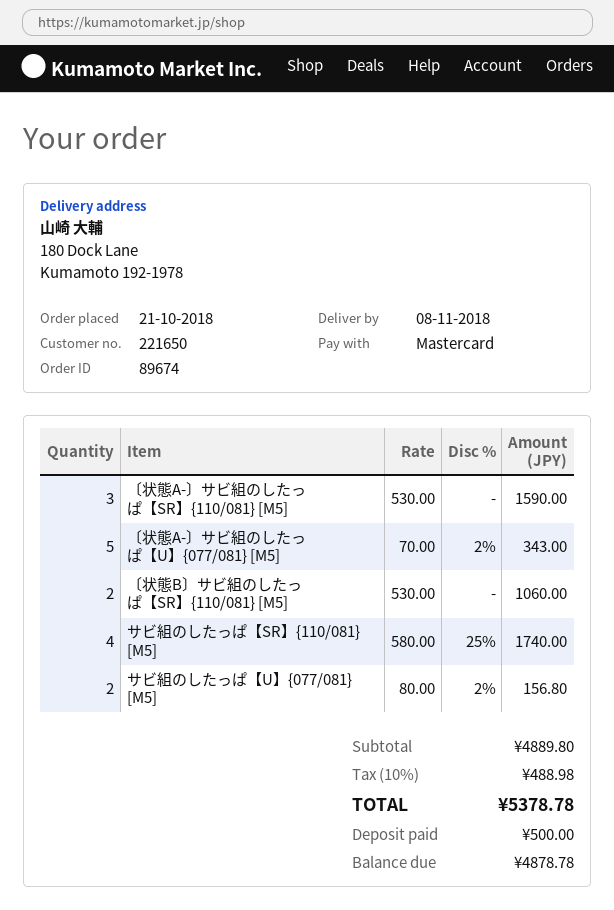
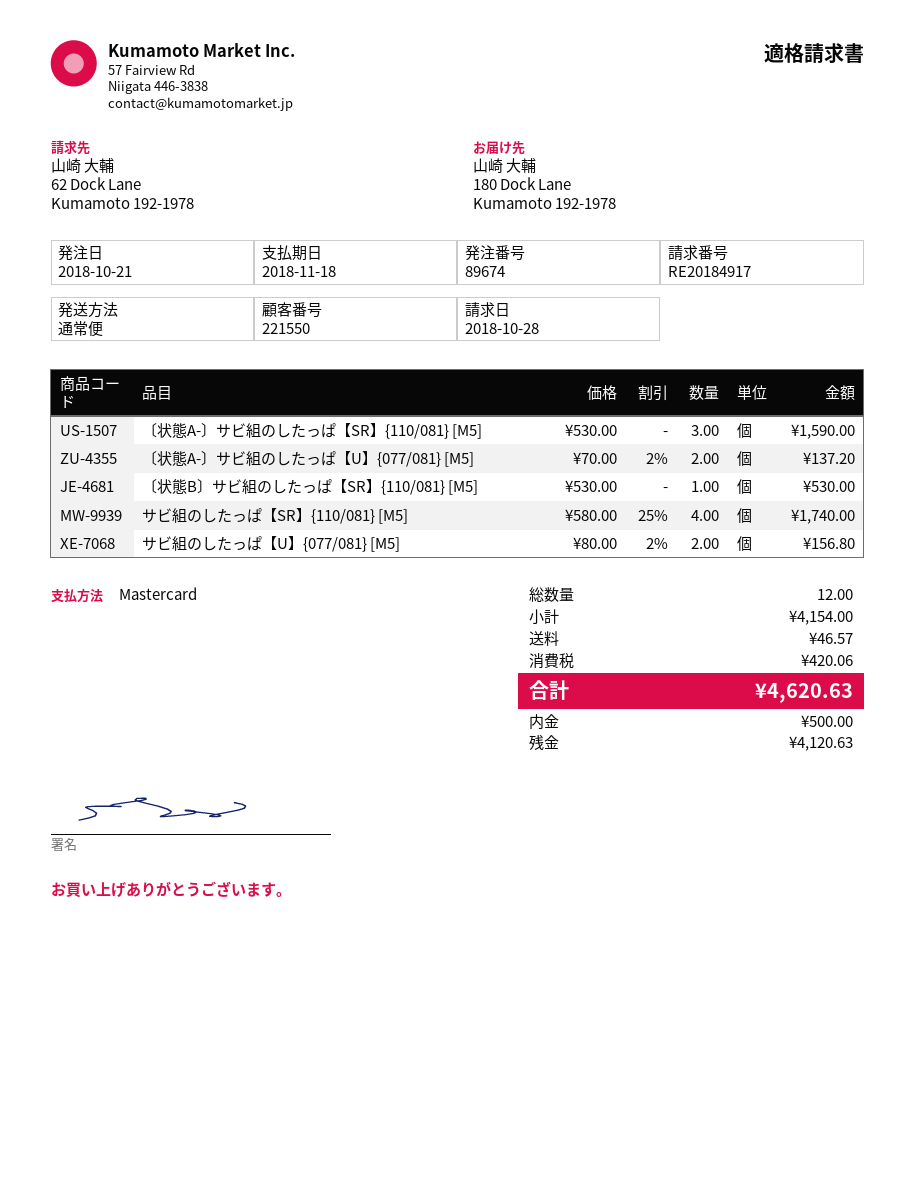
customer number: 221650 -> 221550
〔状態A-〕サビ組のしたっぱ【U】{077/081} [M5]: 5 x 70.00 - 2% = 343.00 -> 2 x 70.00 - 2% = 137.20
〔状態B〕サビ組のしたっぱ【SR】{110/081} [M5]: 2 x 530.00 = 1060.00 -> 1 x 530.00 = 530.00
subtotal: 4889.80 -> 4154.00
shipping: none -> 46.57
tax: 488.98 -> 420.06
total: 5378.78 -> 4620.63
balance: 4878.78 -> 4120.63

